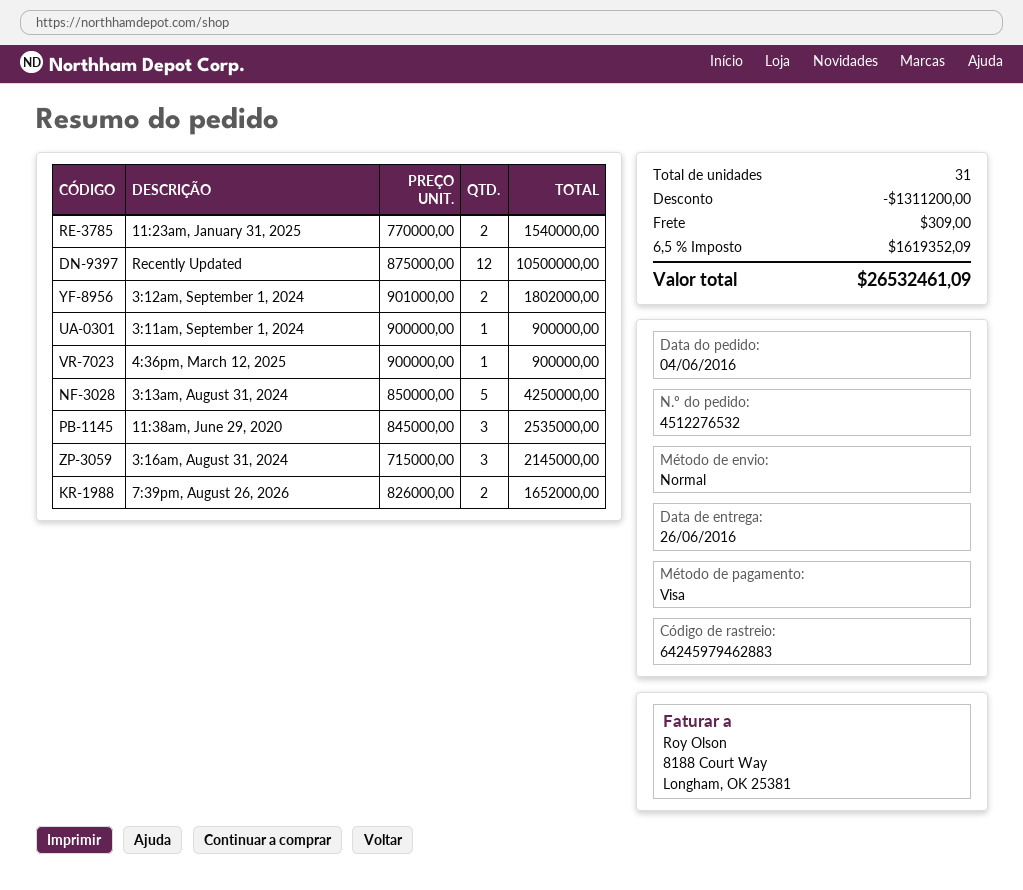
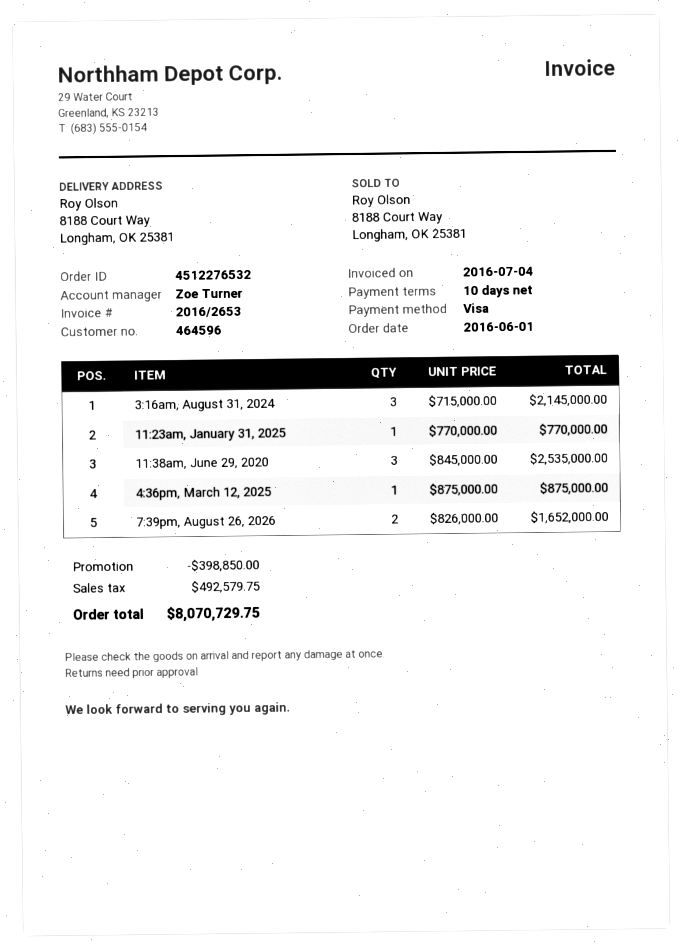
order date: 2016-06-04 -> 2016-06-01
11:23am, January 31, 2025: 2 x 770000.00 = 1540000.00 -> 1 x 770000.00 = 770000.00
Recently Updated: 12 x 875000.00 = 10500000.00 -> none
3:12am, September 1, 2024: 2 x 901000.00 = 1802000.00 -> none
3:11am, September 1, 2024: 1 x 900000.00 = 900000.00 -> none
4:36pm, March 12, 2025: 1 x 900000.00 = 900000.00 -> 1 x 875000.00 = 875000.00
3:13am, August 31, 2024: 5 x 850000.00 = 4250000.00 -> none
discount: 1311200.00 -> 398850.00
shipping: 309.00 -> none
tax: 1619352.09 -> 492579.75
total: 26532461.09 -> 8070729.75

